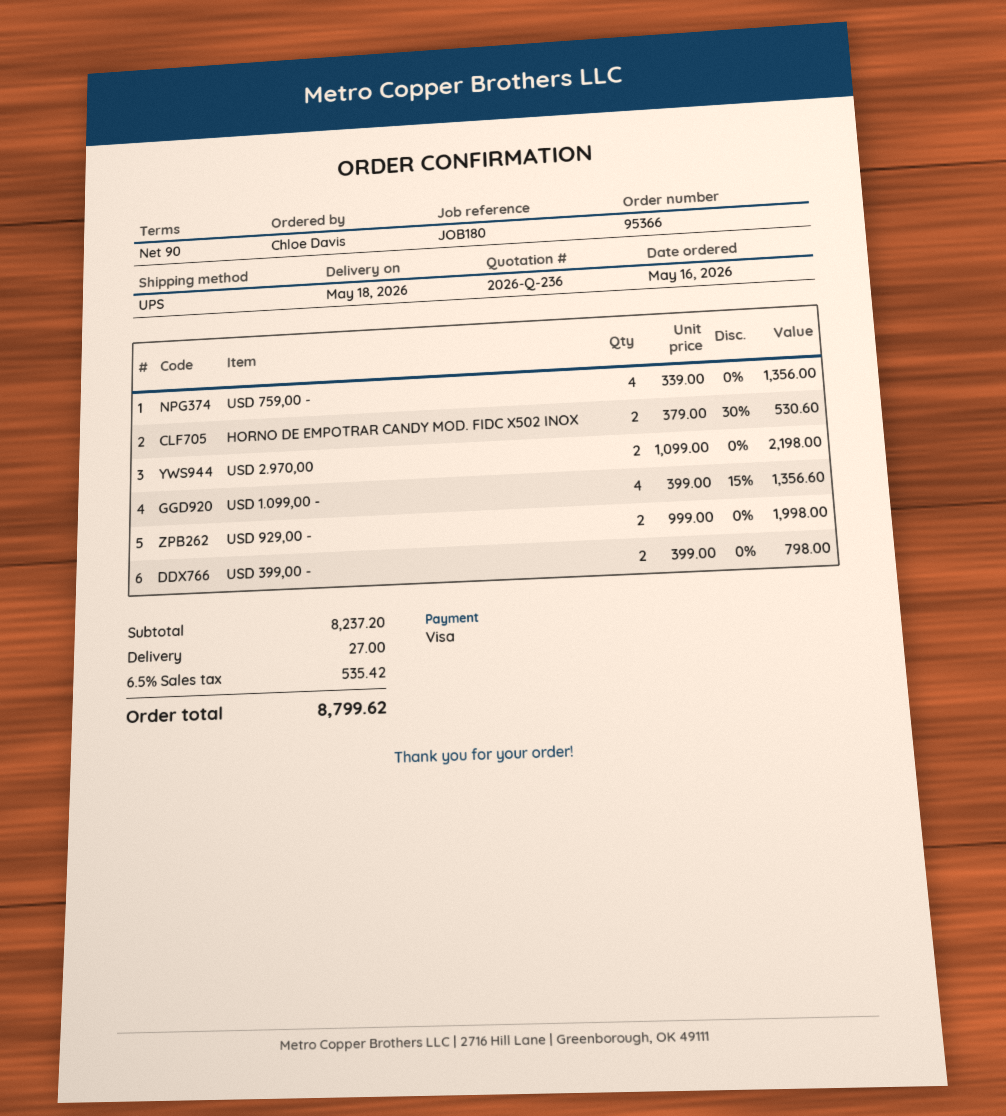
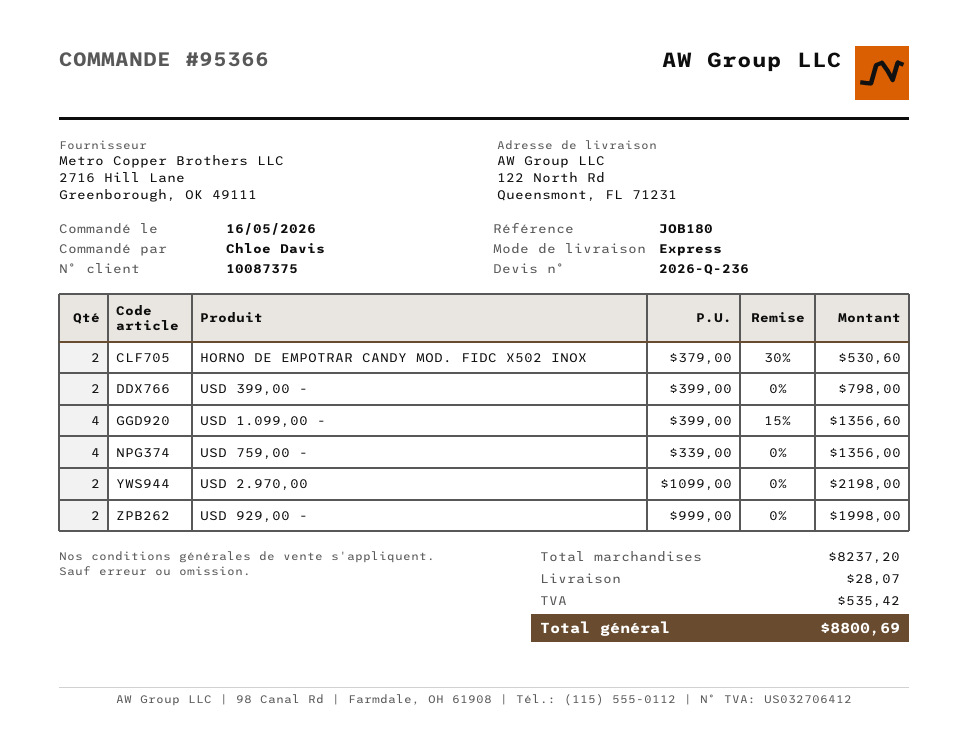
shipping method: UPS -> express
shipping: 27.00 -> 28.07
total: 8799.62 -> 8800.69

